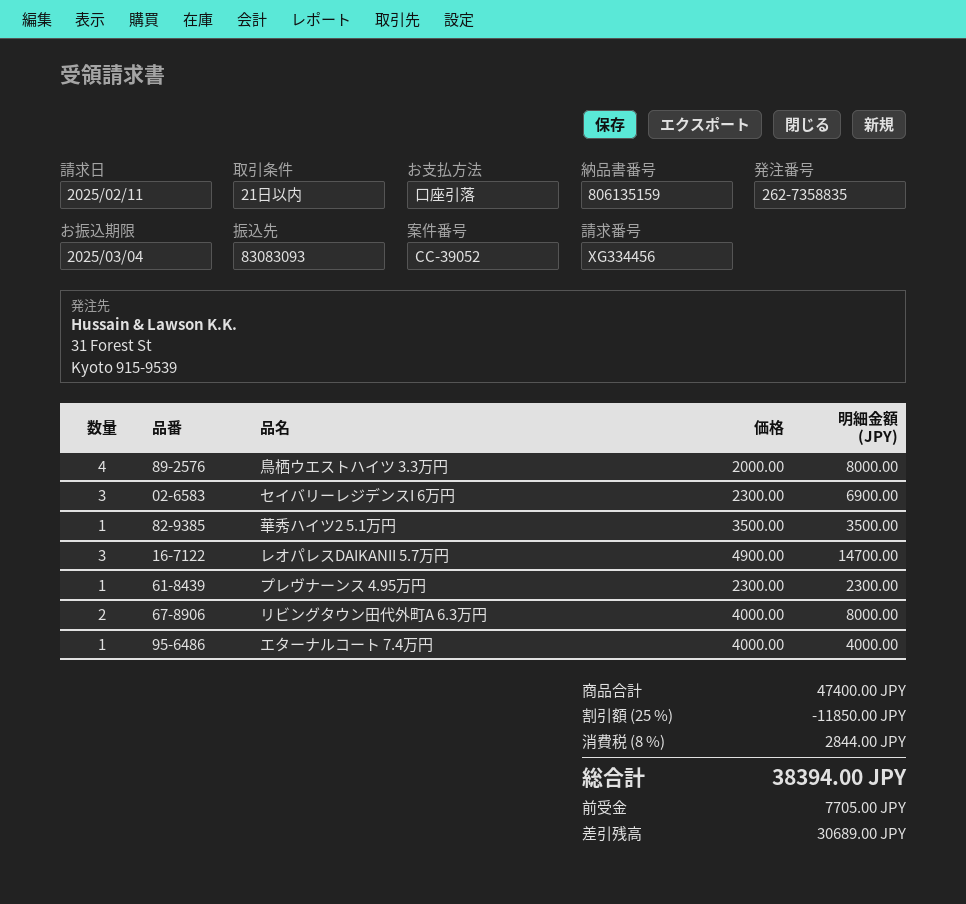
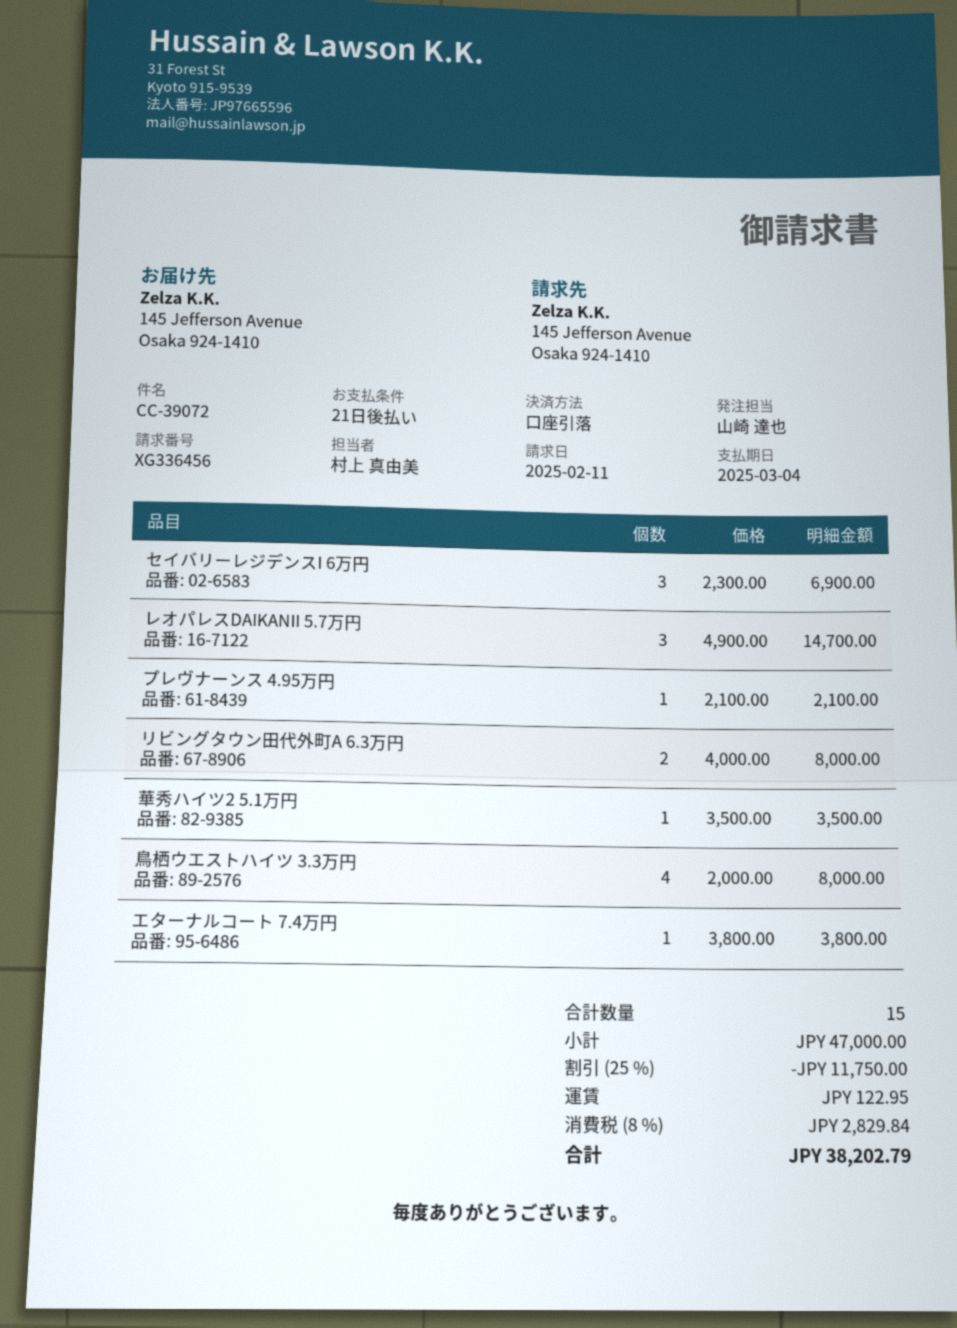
invoice number: XG334456 -> XG336456
reference: CC-39052 -> CC-39072
プレヴナーンス 4.95万円: 1 x 2300.00 = 2300.00 -> 1 x 2100.00 = 2100.00
エターナルコート 7.4万円: 1 x 4000.00 = 4000.00 -> 1 x 3800.00 = 3800.00
subtotal: 47400.00 -> 47000.00
discount: 25% = 11850.00 -> 25% = 11750.00
shipping: none -> 122.95
tax: 8% = 2844.00 -> 8% = 2829.84
total: 38394.00 -> 38202.79

